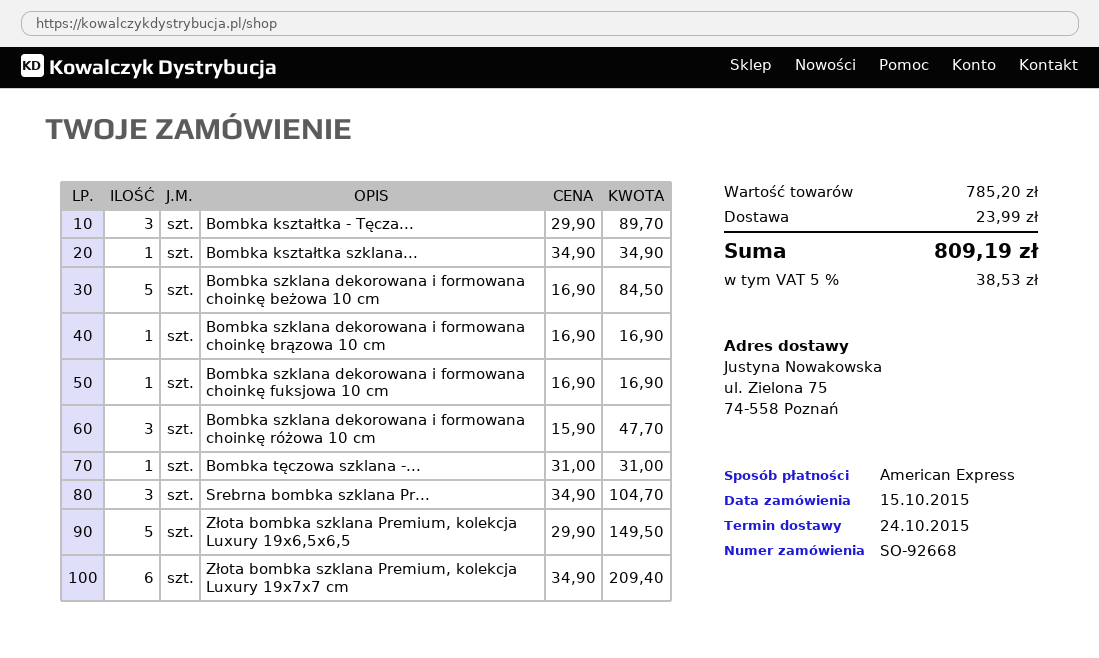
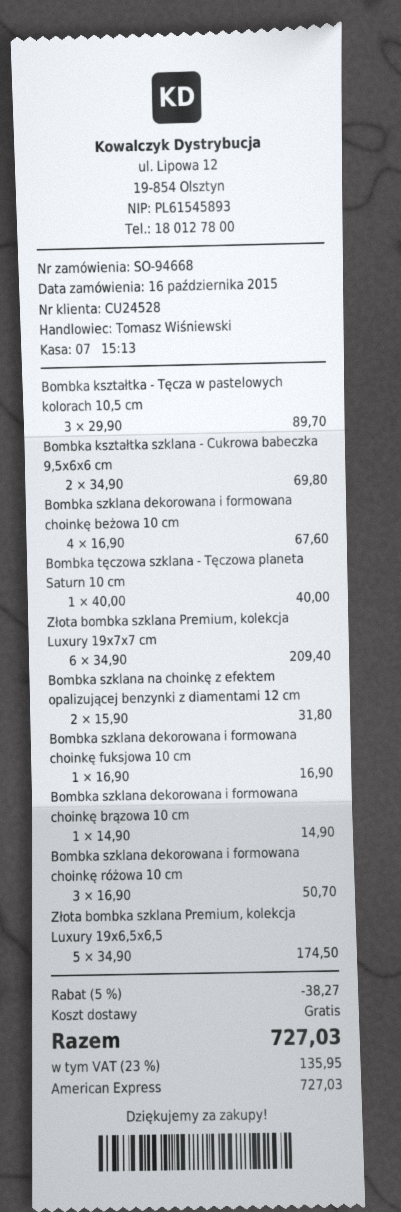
order number: SO-92668 -> SO-94668
order date: 2015-10-15 -> 2015-10-16
Bombka kształtka szklana...: 1 x 34.90 = 34.90 -> 2 x 34.90 = 69.80
Bombka szklana dekorowana i formowana choinkę beżowa 10 cm: 5 x 16.90 = 84.50 -> 4 x 16.90 = 67.60
Bombka szklana dekorowana i formowana choinkę brązowa 10 cm: 1 x 16.90 = 16.90 -> 1 x 14.90 = 14.90
Bombka szklana dekorowana i formowana choinkę różowa 10 cm: 3 x 15.90 = 47.70 -> 3 x 16.90 = 50.70
Bombka tęczowa szklana -...: 1 x 31.00 = 31.00 -> 1 x 40.00 = 40.00
Srebrna bombka szklana Pr...: 3 x 34.90 = 104.70 -> none
Złota bombka szklana Premium, kolekcja Luxury 19x6,5x6,5: 5 x 29.90 = 149.50 -> 5 x 34.90 = 174.50
Bombka szklana na choinkę z efektem opalizującej benzynki z diamentami 12 cm: none -> 2 x 15.90 = 31.80
discount: none -> 5% = 38.27
shipping: 23.99 -> 0.00
tax: 5% = 38.53 -> 23% = 135.95
total: 809.19 -> 727.03

